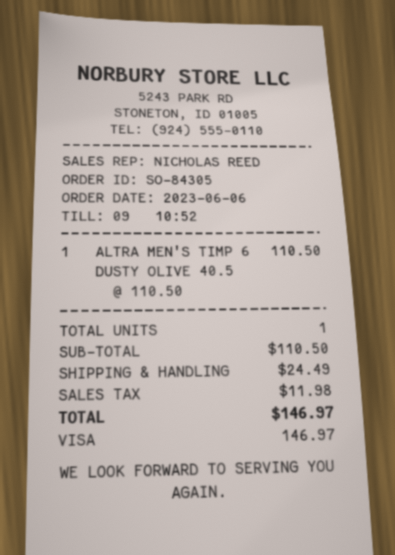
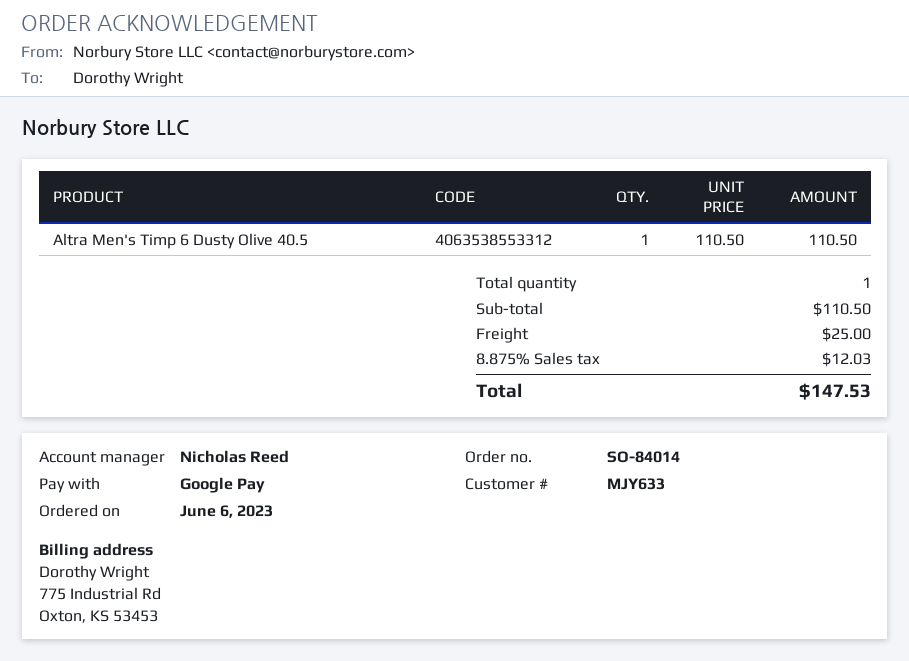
order number: SO-84305 -> SO-84014
payment method: Visa -> Google Pay
shipping: 24.49 -> 25.00
tax: 11.98 -> 12.03
total: 146.97 -> 147.53

